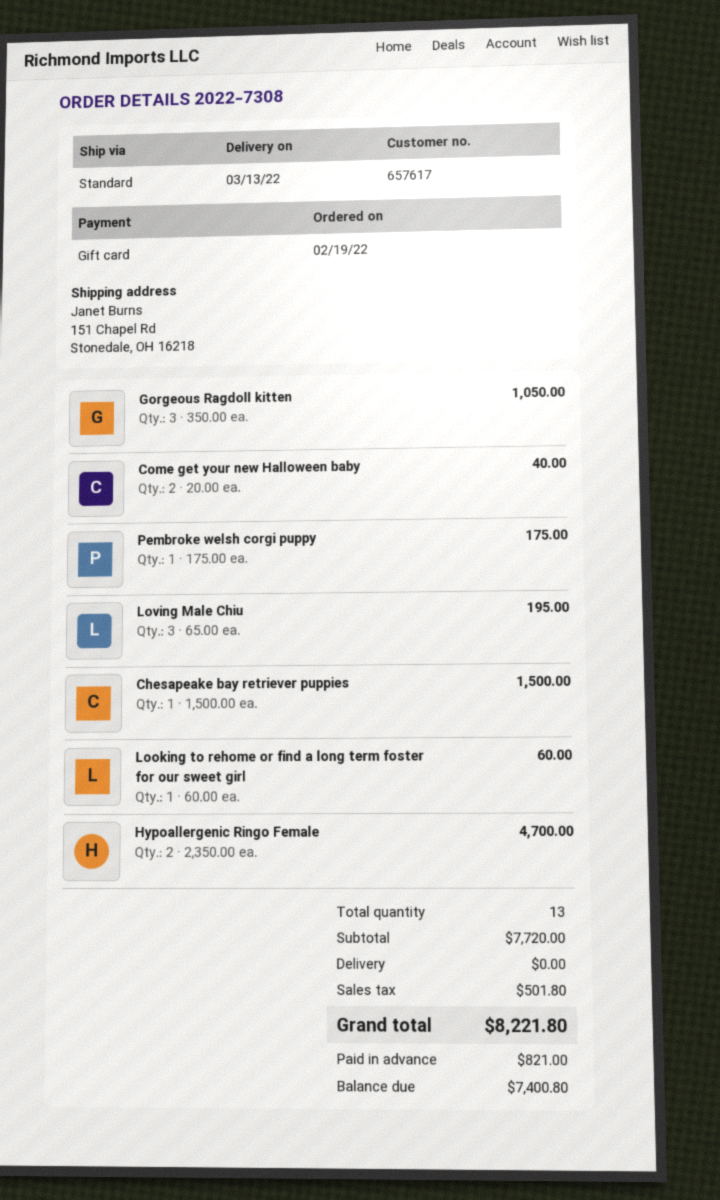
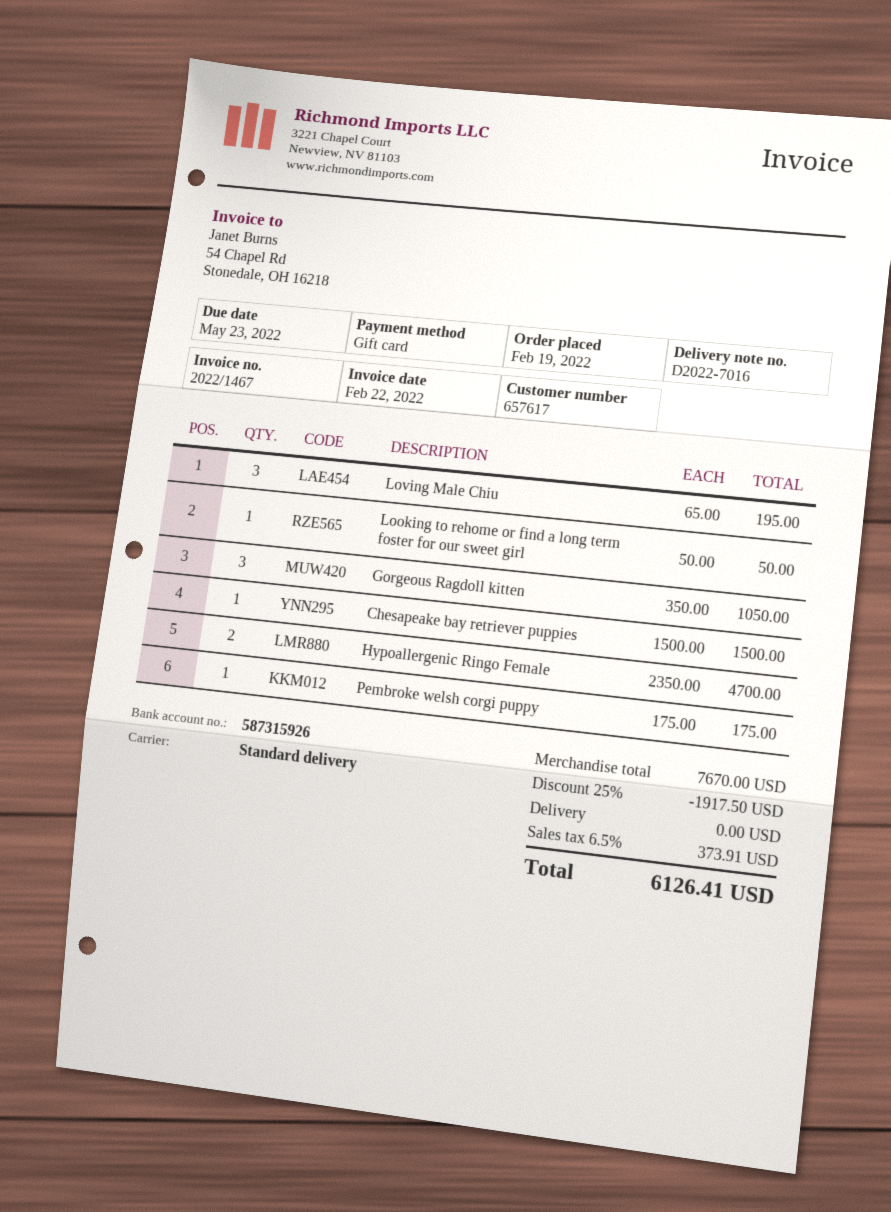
Come get your new Halloween baby: 2 x 20.00 = 40.00 -> none
Looking to rehome or find a long term foster for our sweet girl: 1 x 60.00 = 60.00 -> 1 x 50.00 = 50.00
subtotal: 7720.00 -> 7670.00
discount: none -> 25% = 1917.50
tax: 501.80 -> 373.91
total: 8221.80 -> 6126.41

